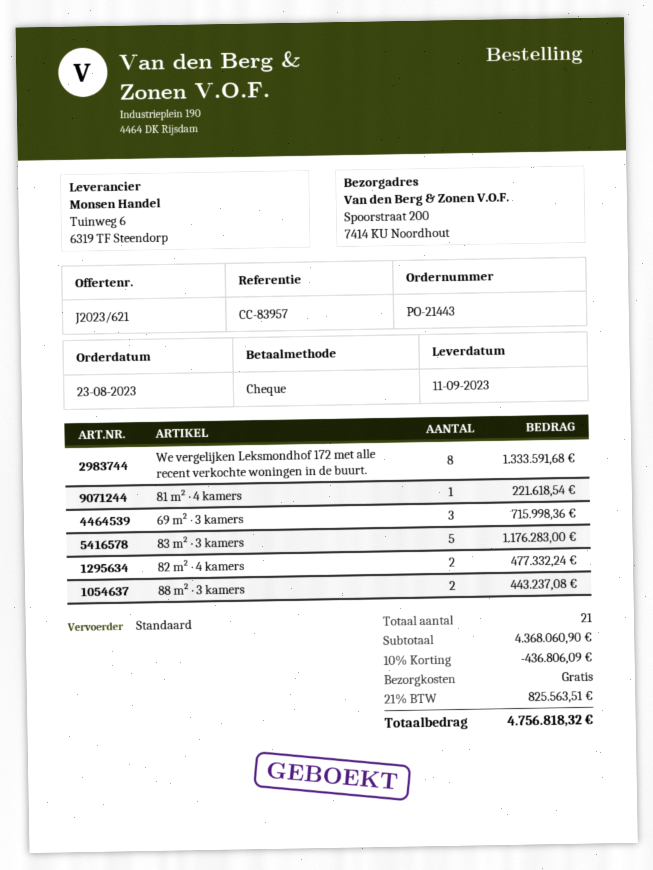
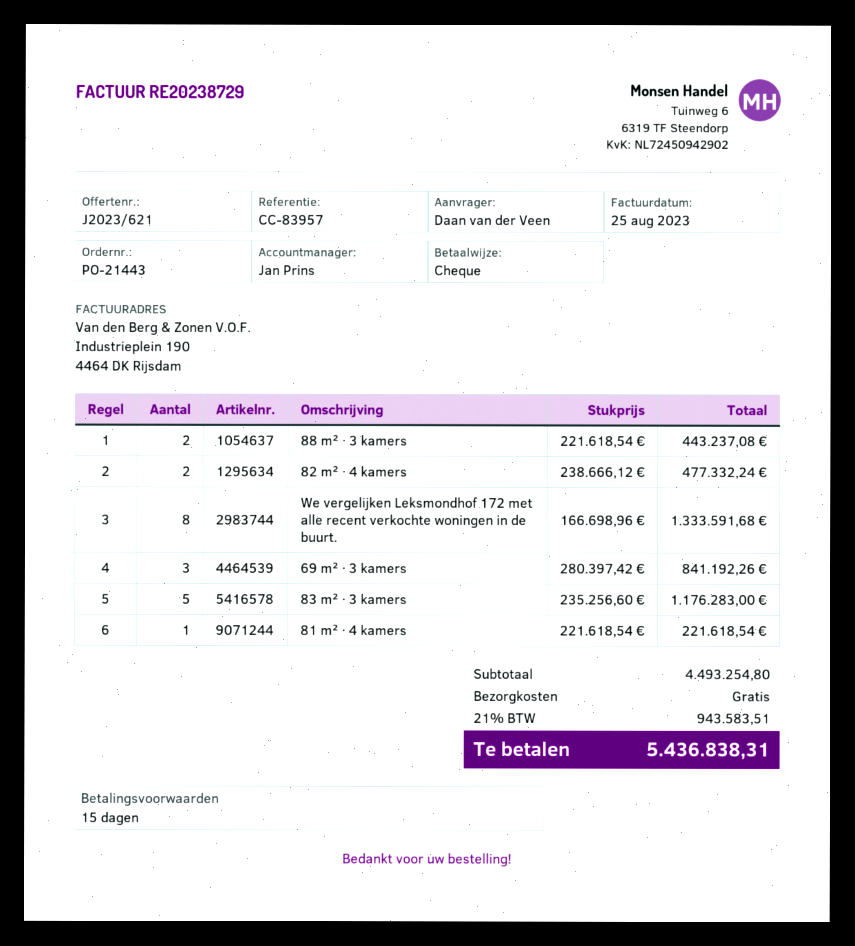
69 m² · 3 kamers: 3 for 715998.36 -> 3 for 841192.26
subtotal: 4368060.90 -> 4493254.80
discount: 10% = 436806.09 -> none
tax: 21% = 825563.51 -> 21% = 943583.51
total: 4756818.32 -> 5436838.31

